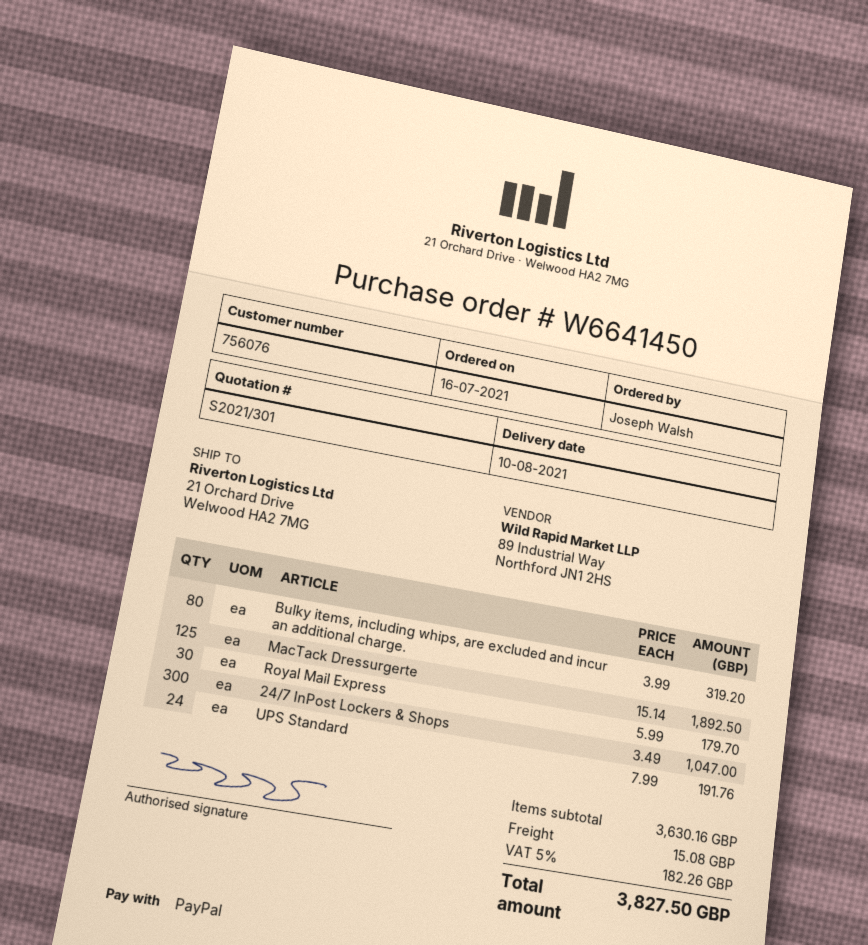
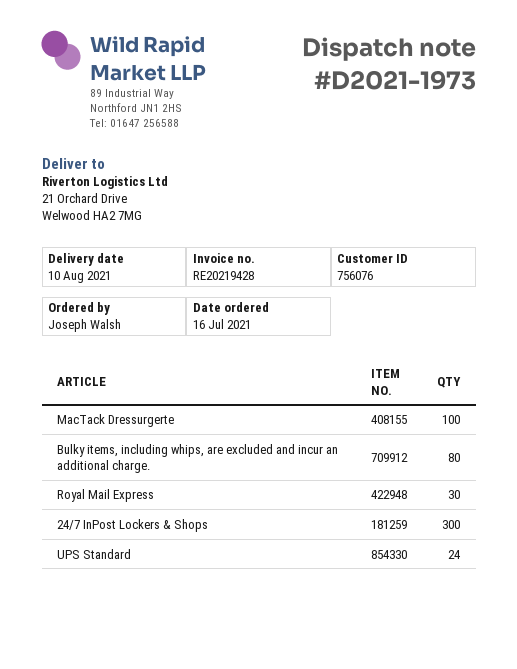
MacTack Dressurgerte: 125 -> 100

